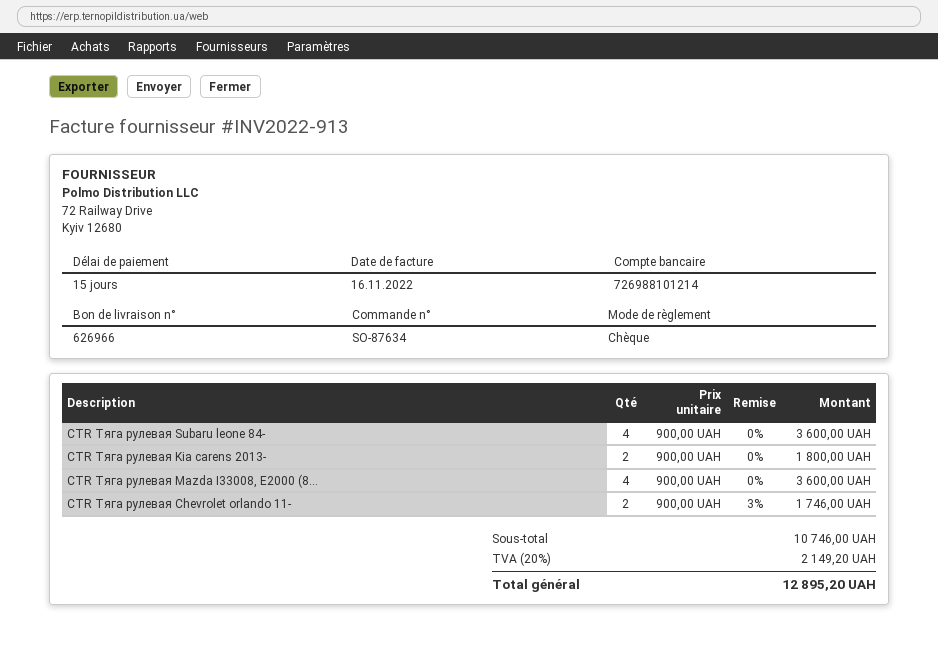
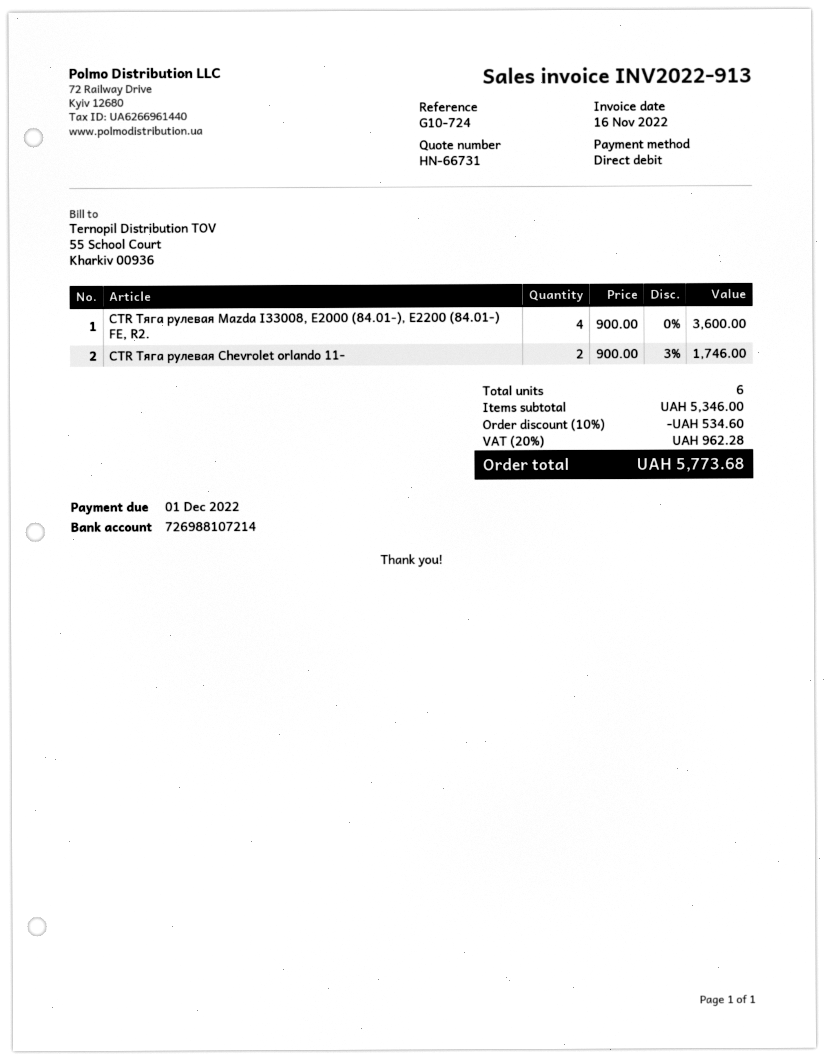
payment method: cheque -> direct debit
bank account: 726988101214 -> 726988107214
CTR Тяга рулевая Subaru leone 84-: 4 x 900.00 = 3600.00 -> none
CTR Тяга рулевая Kia carens 2013-: 2 x 900.00 = 1800.00 -> none
subtotal: 10746.00 -> 5346.00
discount: none -> 10% = 534.60
tax: 20% = 2149.20 -> 20% = 962.28
total: 12895.20 -> 5773.68

